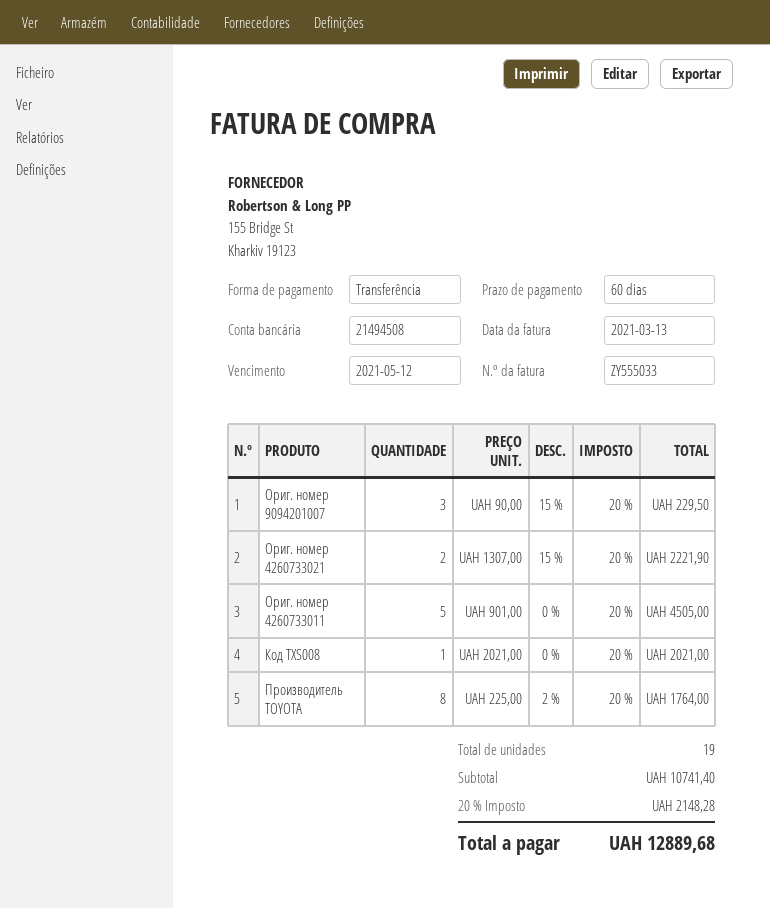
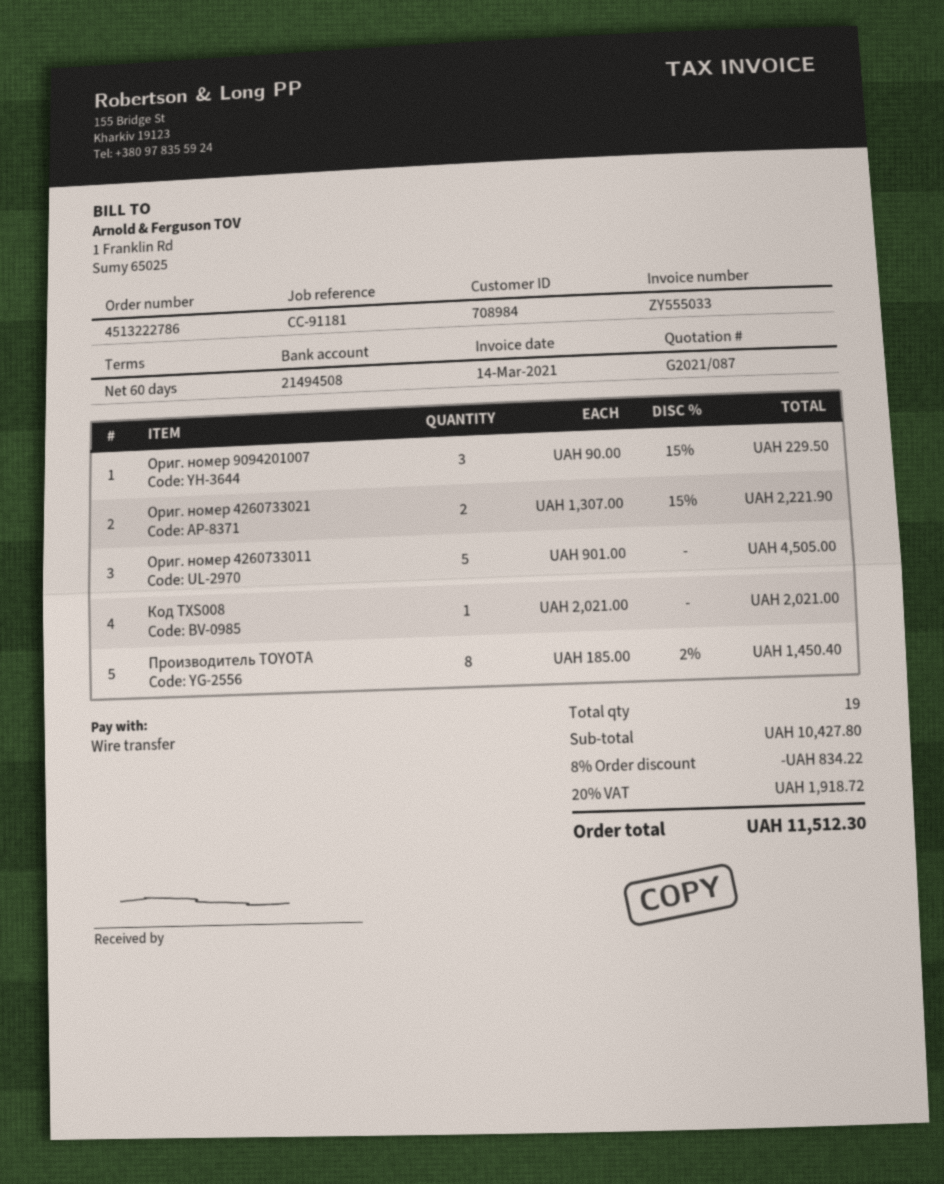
invoice date: 2021-03-13 -> 2021-03-14
Производитель TOYOTA: 8 x 225.00 - 2% = 1764.00 -> 8 x 185.00 - 2% = 1450.40
subtotal: 10741.40 -> 10427.80
discount: none -> 8% = 834.22
tax: 20% = 2148.28 -> 20% = 1918.72
total: 12889.68 -> 11512.30

